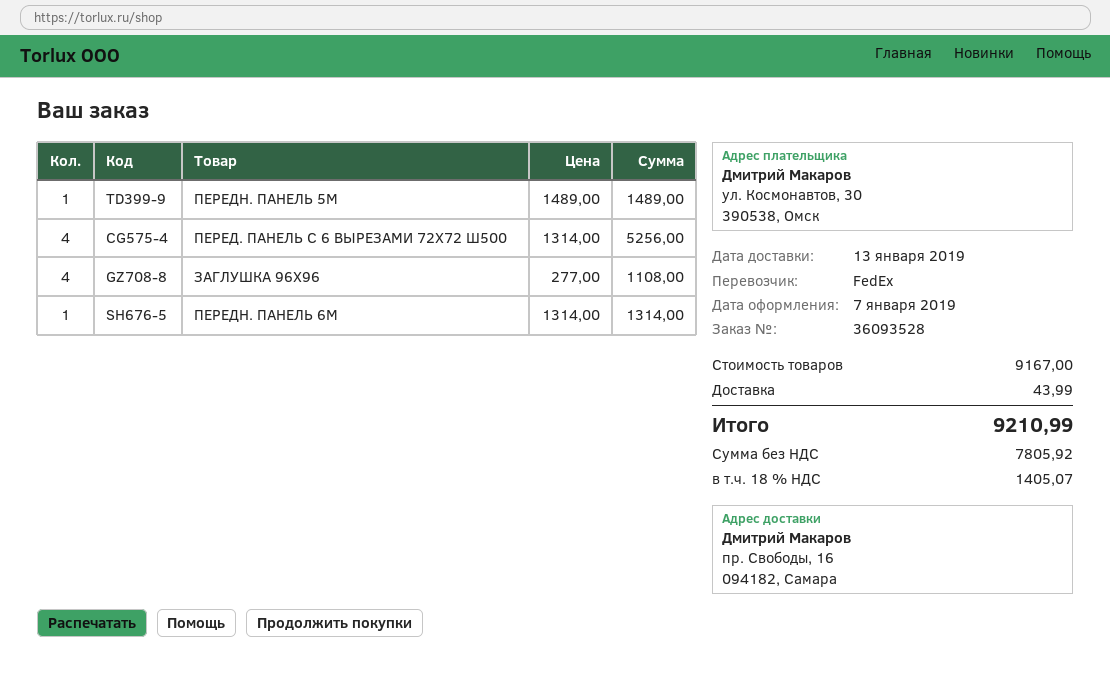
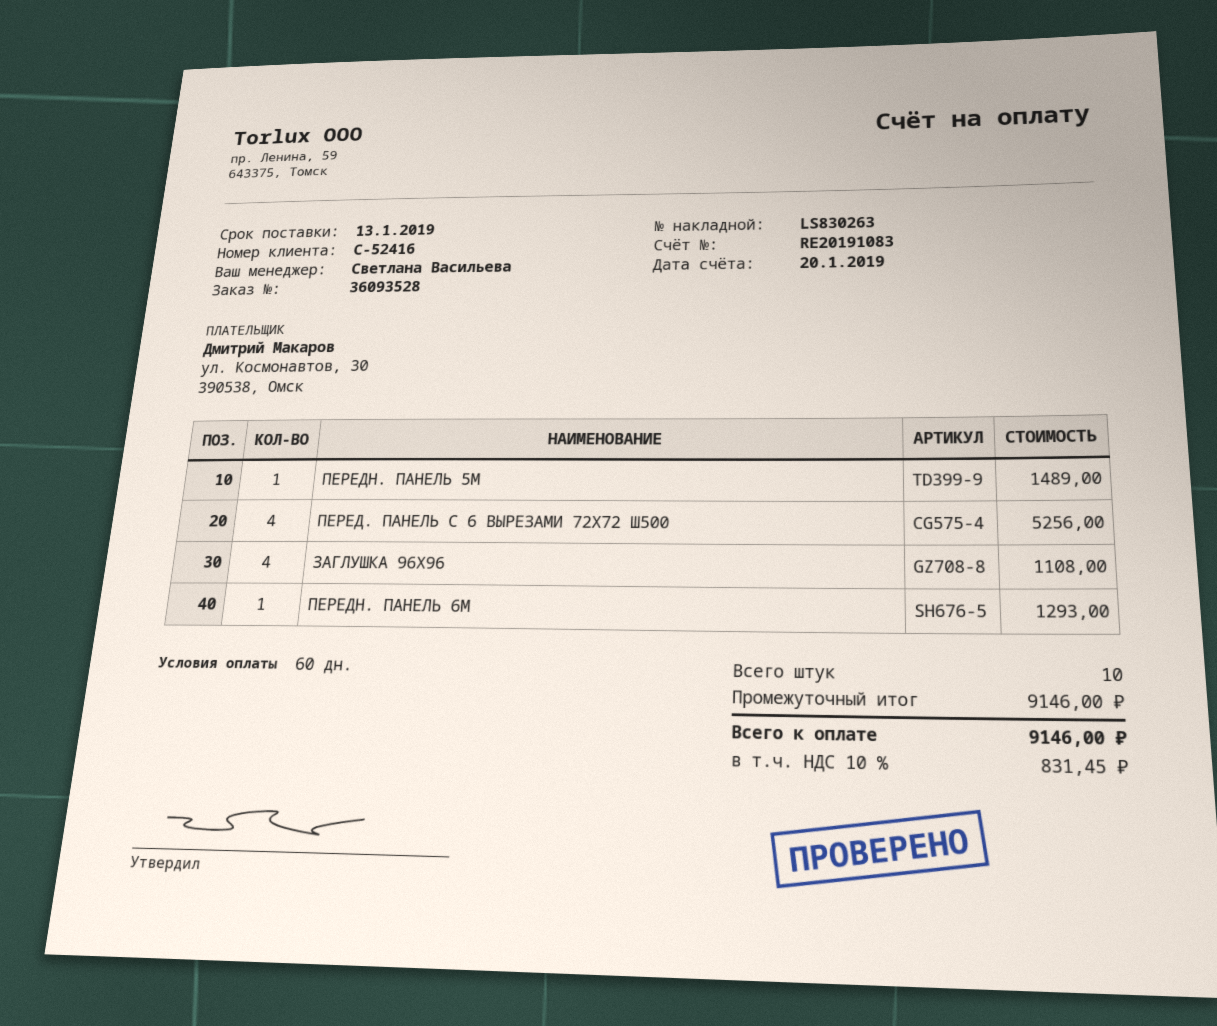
ПЕРЕДН. ПАНЕЛЬ 6М: 1 for 1314.00 -> 1 for 1293.00
subtotal: 9167.00 -> 9146.00
shipping: 43.99 -> none
tax: 18% = 1405.07 -> 10% = 831.45
total: 9210.99 -> 9146.00

